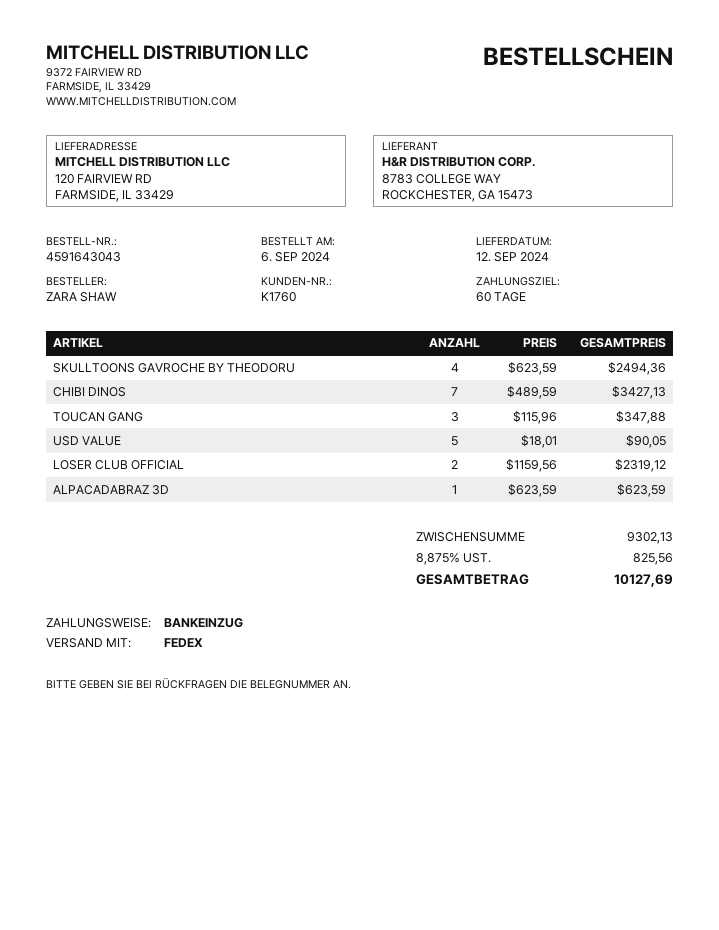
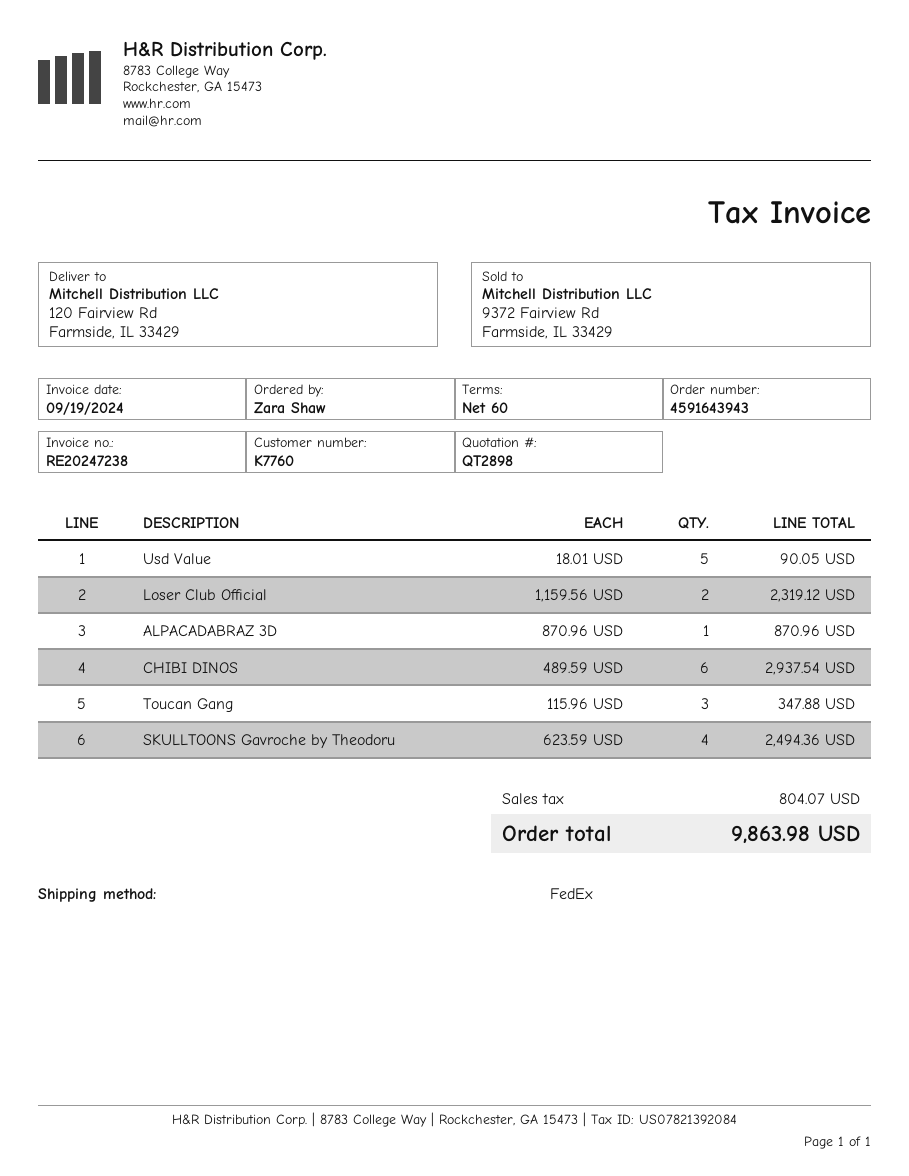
order number: 4591643043 -> 4591643943
customer number: K1760 -> K7760
CHIBI DINOS: 7 x 489.59 = 3427.13 -> 6 x 489.59 = 2937.54
ALPACADABRAZ 3D: 1 x 623.59 = 623.59 -> 1 x 870.96 = 870.96
tax: 825.56 -> 804.07
total: 10127.69 -> 9863.98

